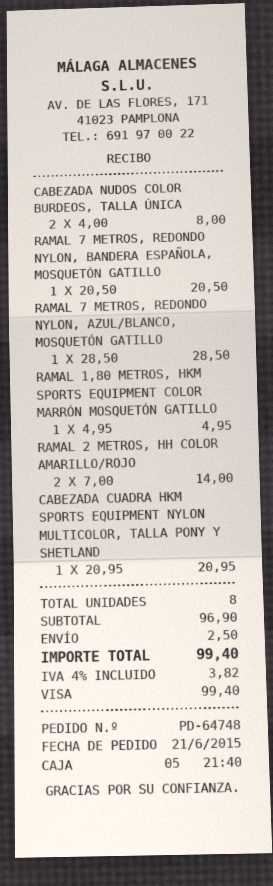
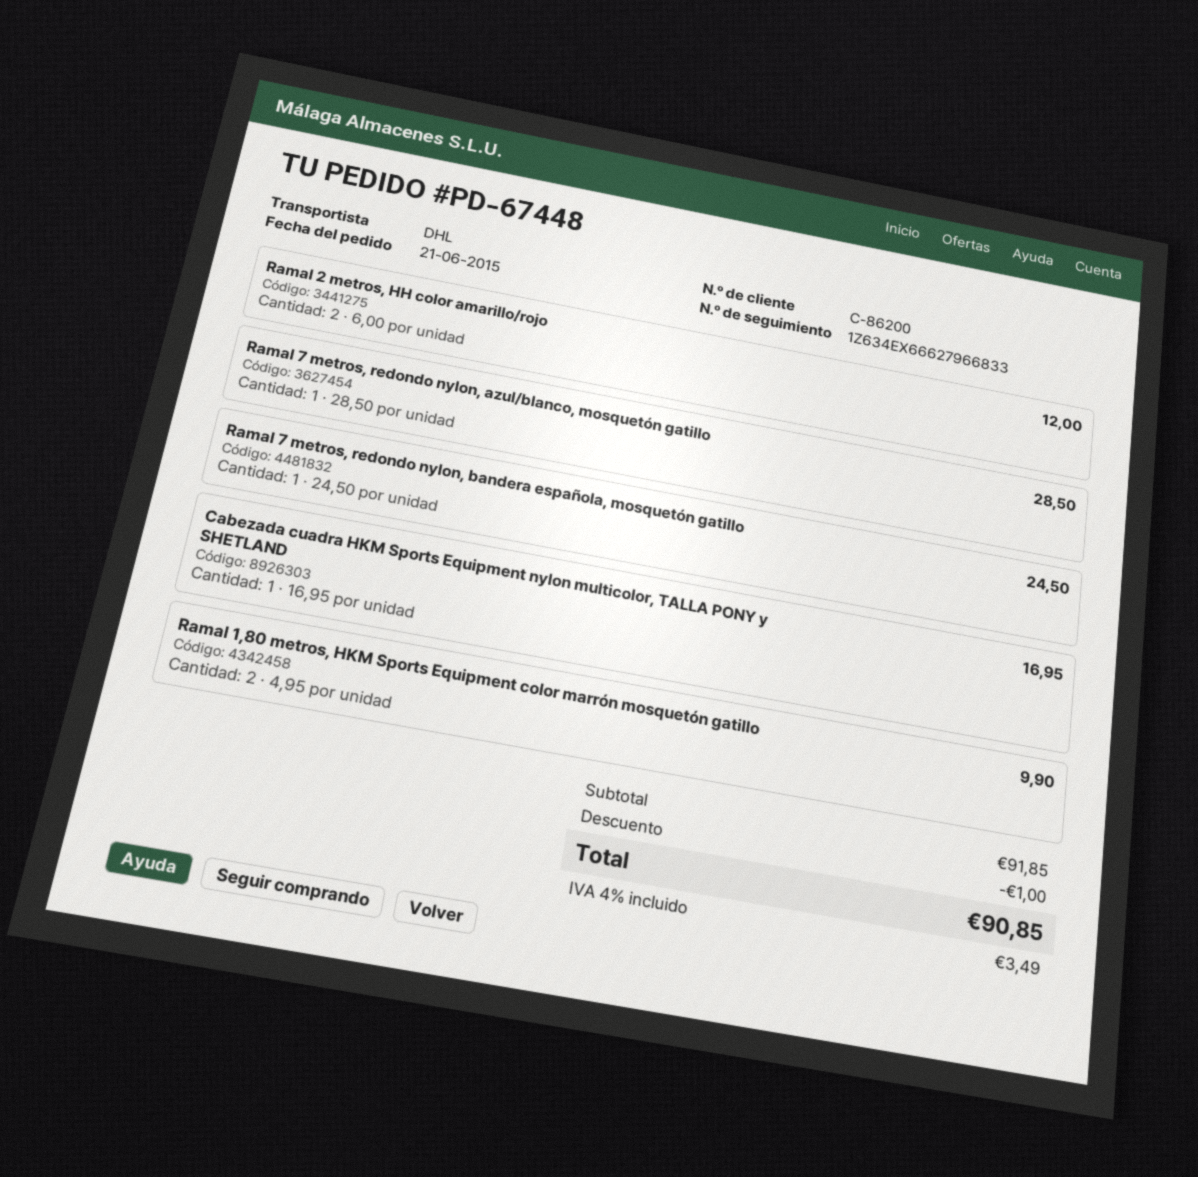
order number: PD-64748 -> PD-67448
CABEZADA NUDOS COLOR BURDEOS, TALLA ÚNICA: 2 x 4.00 = 8.00 -> none
RAMAL 7 METROS, REDONDO NYLON, BANDERA ESPAÑOLA, MOSQUETÓN GATILLO: 1 x 20.50 = 20.50 -> 1 x 24.50 = 24.50
RAMAL 1,80 METROS, HKM SPORTS EQUIPMENT COLOR MARRÓN MOSQUETÓN GATILLO: 1 x 4.95 = 4.95 -> 2 x 4.95 = 9.90
RAMAL 2 METROS, HH COLOR AMARILLO/ROJO: 2 x 7.00 = 14.00 -> 2 x 6.00 = 12.00
CABEZADA CUADRA HKM SPORTS EQUIPMENT NYLON MULTICOLOR, TALLA PONY Y SHETLAND: 1 x 20.95 = 20.95 -> 1 x 16.95 = 16.95
subtotal: 96.90 -> 91.85
discount: none -> 1.00
shipping: 2.50 -> none
tax: 4% = 3.82 -> 4% = 3.49
total: 99.40 -> 90.85

